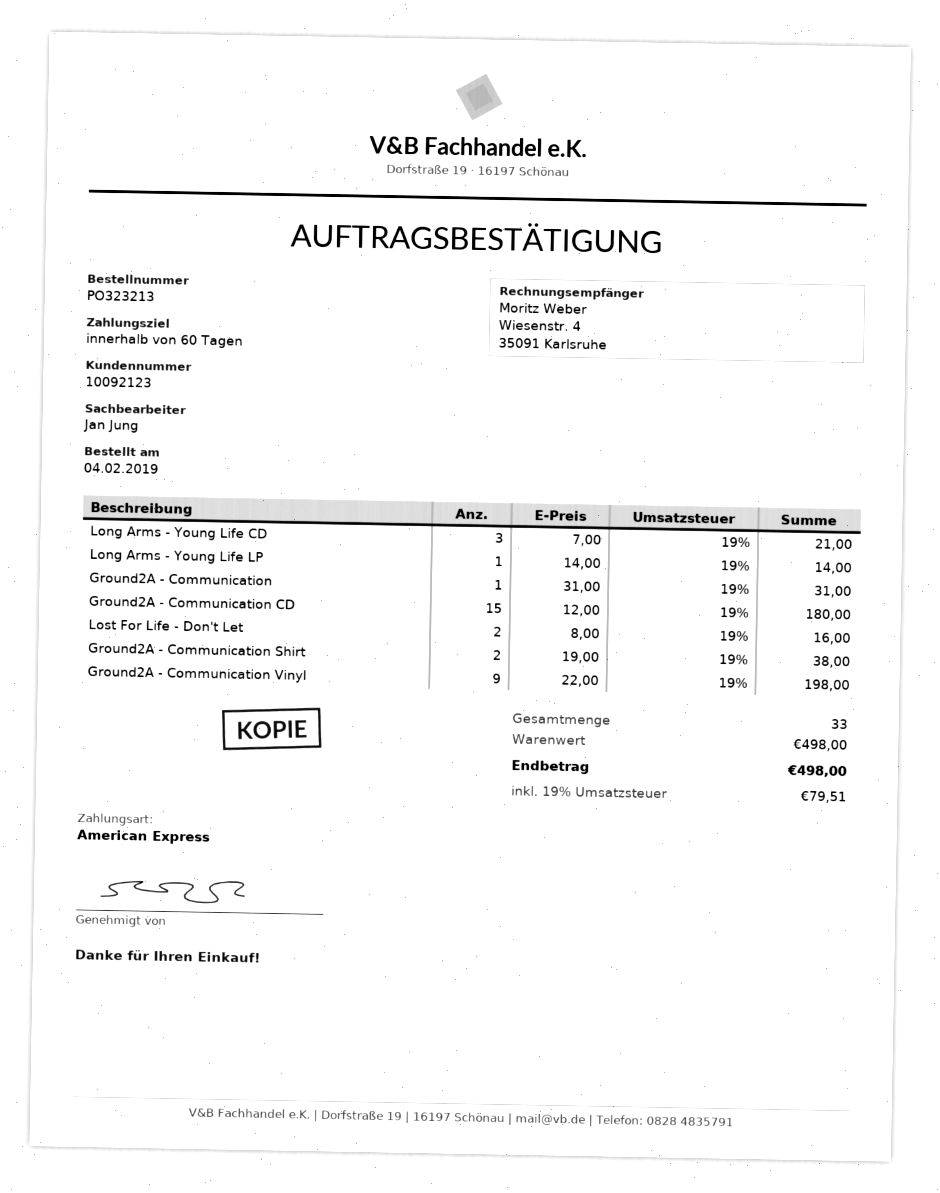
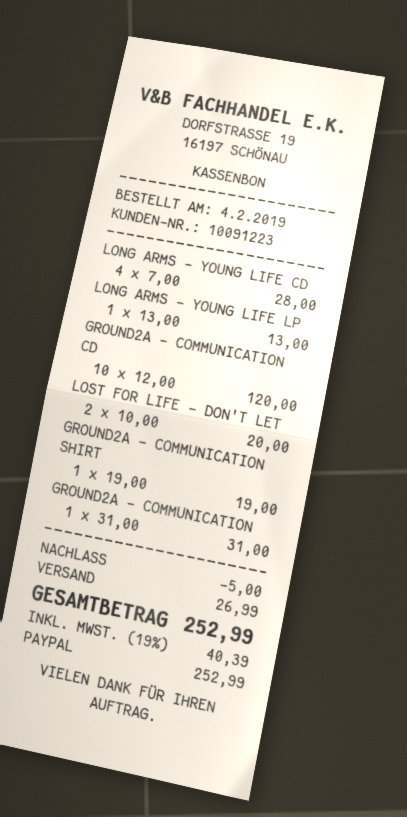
customer number: 10092123 -> 10091223
payment method: American Express -> PayPal
Long Arms - Young Life CD: 3 x 7.00 = 21.00 -> 4 x 7.00 = 28.00
Long Arms - Young Life LP: 1 x 14.00 = 14.00 -> 1 x 13.00 = 13.00
Ground2A - Communication CD: 15 x 12.00 = 180.00 -> 10 x 12.00 = 120.00
Lost For Life - Don't Let: 2 x 8.00 = 16.00 -> 2 x 10.00 = 20.00
Ground2A - Communication Shirt: 2 x 19.00 = 38.00 -> 1 x 19.00 = 19.00
Ground2A - Communication Vinyl: 9 x 22.00 = 198.00 -> none
discount: none -> 5.00
shipping: none -> 26.99
tax: 19% = 79.51 -> 19% = 40.39
total: 498.00 -> 252.99

